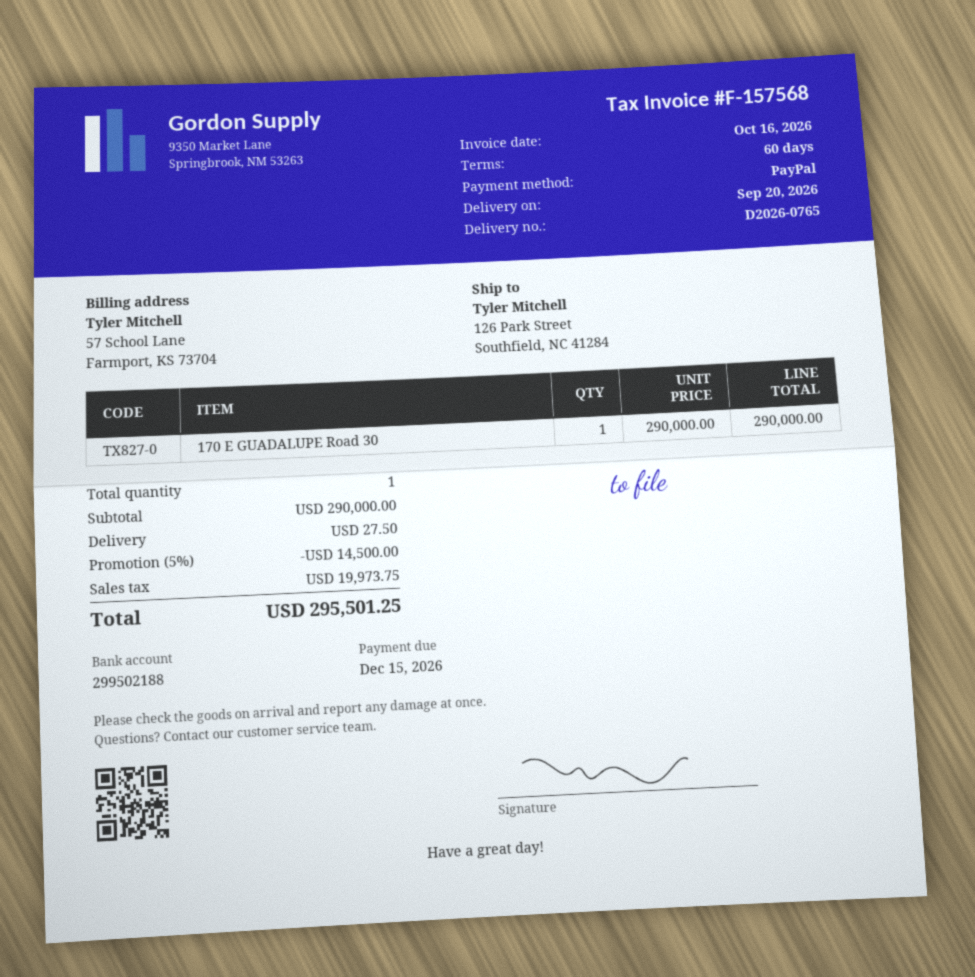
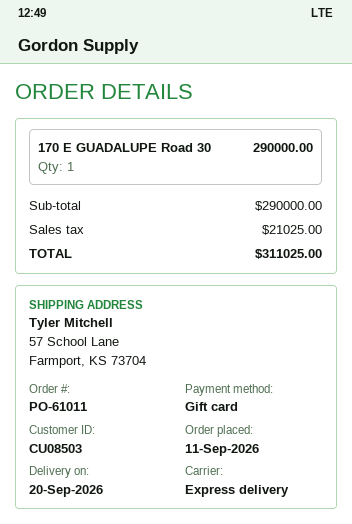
payment method: PayPal -> gift card
ship to: 126 Park Street, Southfield, NC 41284 -> 57 School Lane, Farmport, KS 73704
discount: 5% = 14500.00 -> none
shipping: 27.50 -> none
tax: 19973.75 -> 21025.00
total: 295501.25 -> 311025.00

